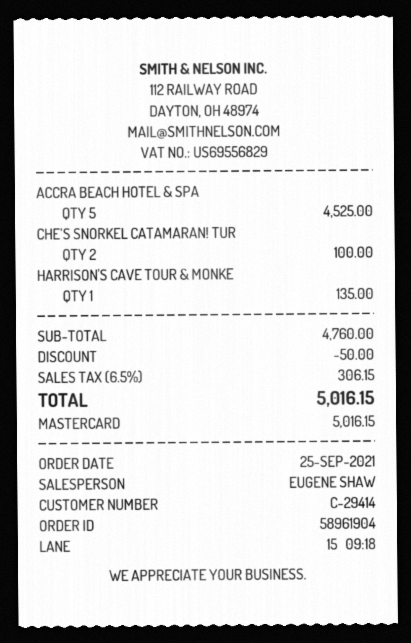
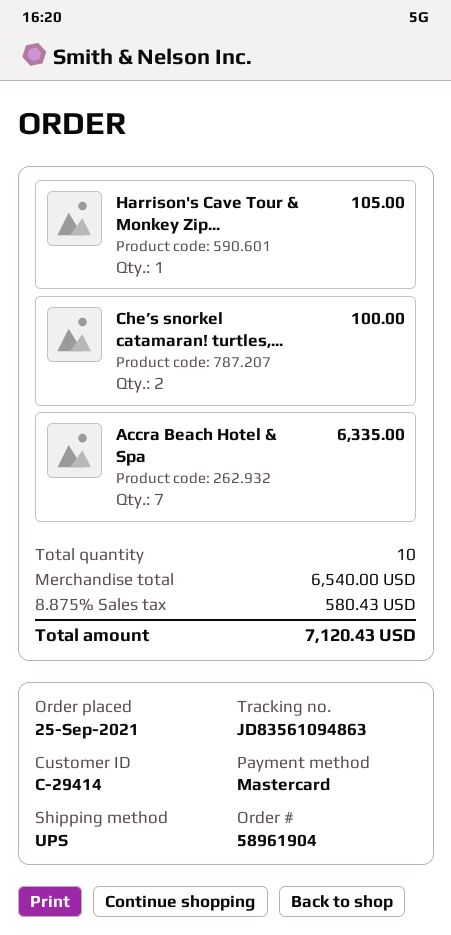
ACCRA BEACH HOTEL & SPA: 5 for 4525.00 -> 7 for 6335.00
HARRISON'S CAVE TOUR & MONKE: 1 for 135.00 -> 1 for 105.00
subtotal: 4760.00 -> 6540.00
discount: 50.00 -> none
tax: 6.5% = 306.15 -> 8.875% = 580.43
total: 5016.15 -> 7120.43

